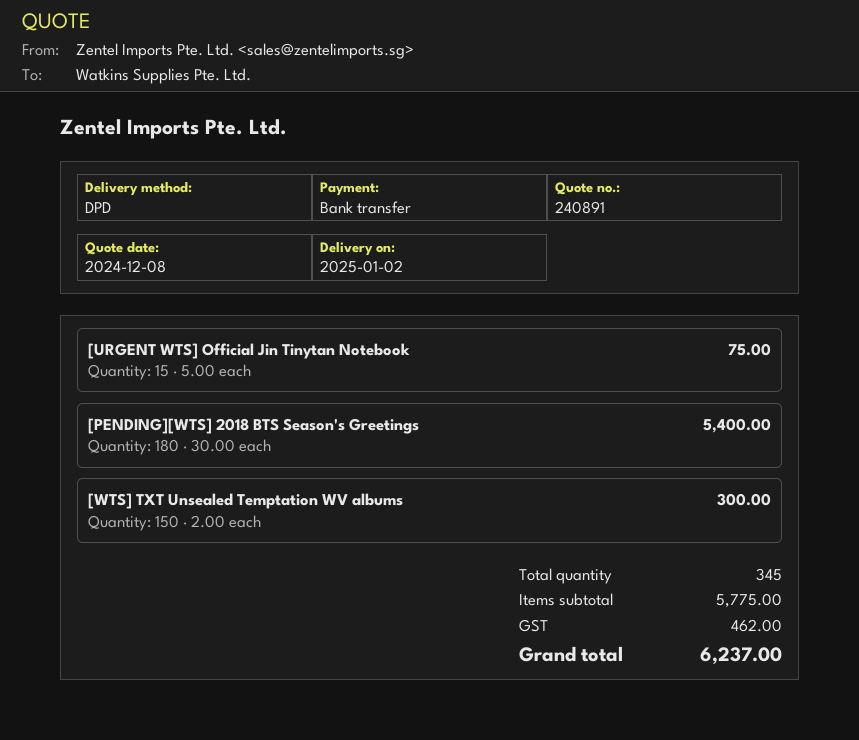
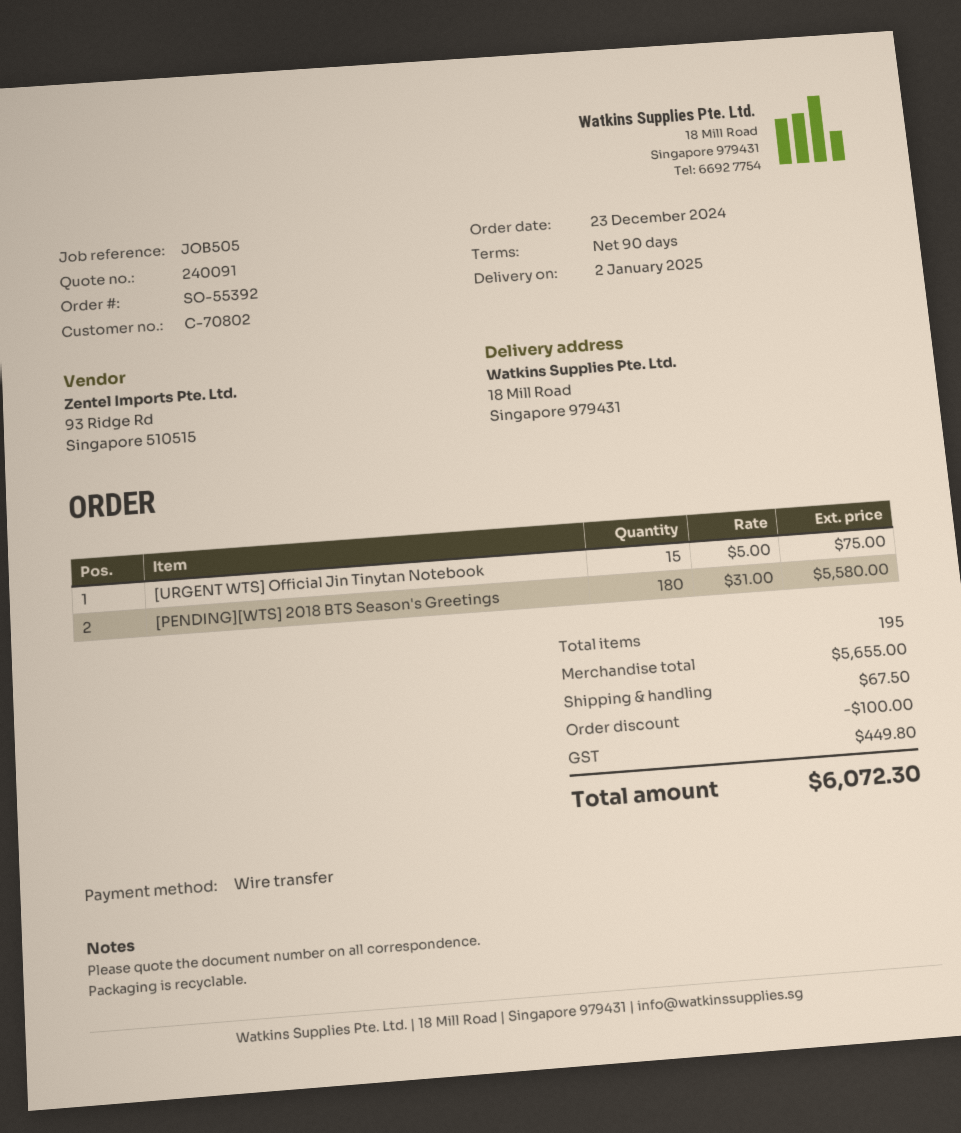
quote number: 240891 -> 240091
[PENDING][WTS] 2018 BTS Season's Greetings: 180 x 30.00 = 5400.00 -> 180 x 31.00 = 5580.00
[WTS] TXT Unsealed Temptation WV albums: 150 x 2.00 = 300.00 -> none
total quantity: 345 -> 195
subtotal: 5775.00 -> 5655.00
discount: none -> 100.00
shipping: none -> 67.50
tax: 462.00 -> 449.80
total: 6237.00 -> 6072.30

